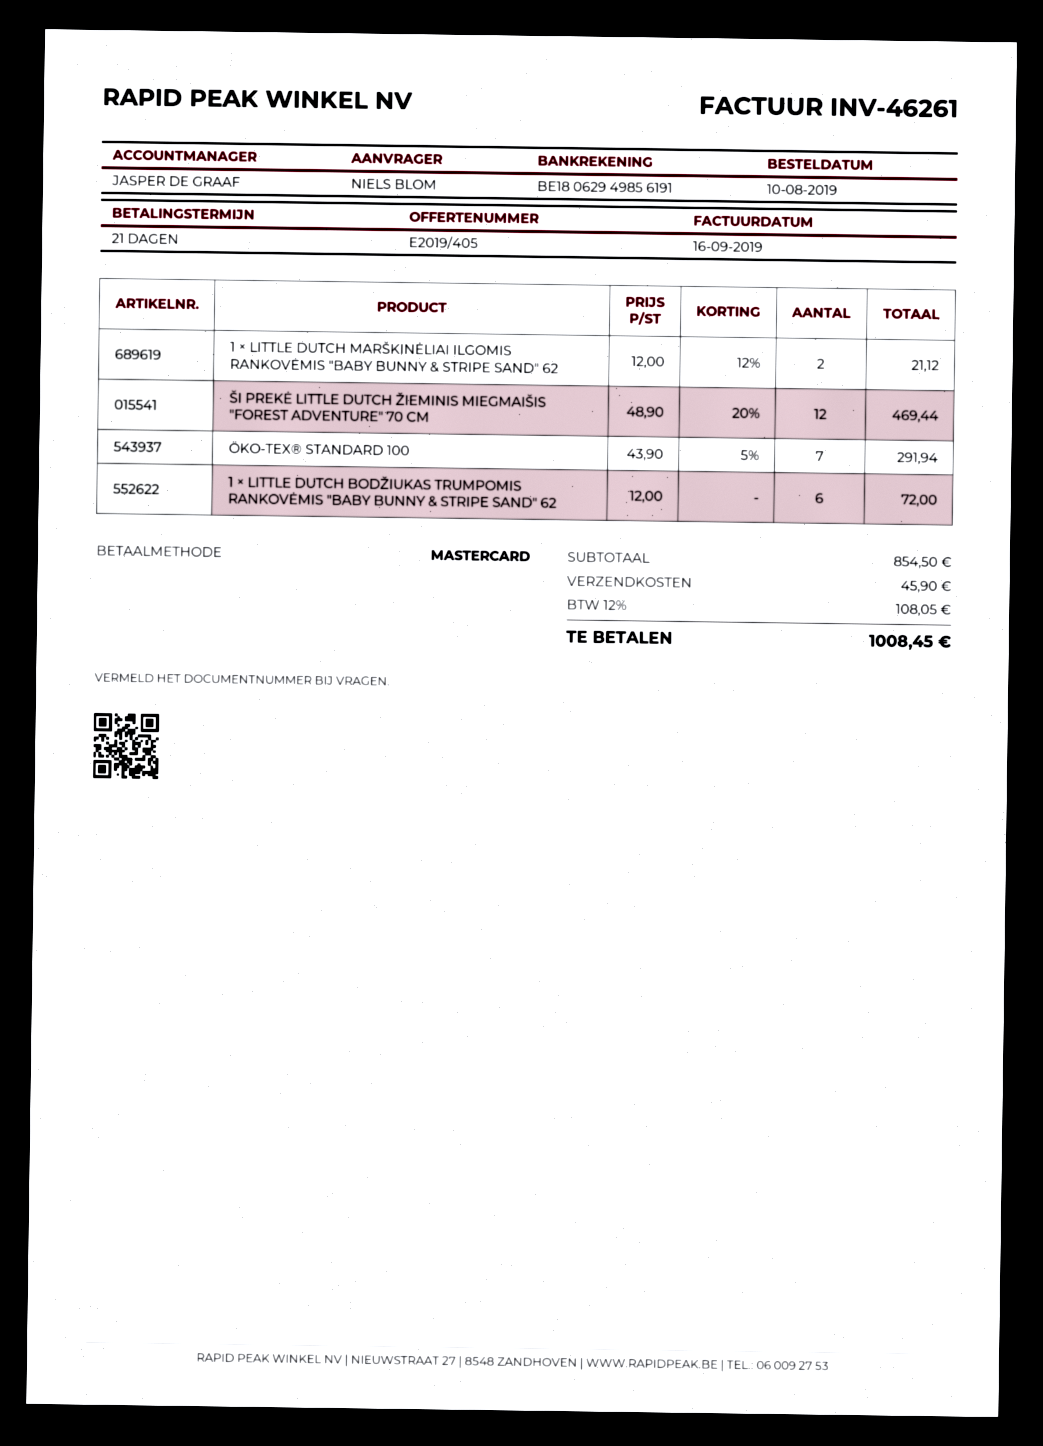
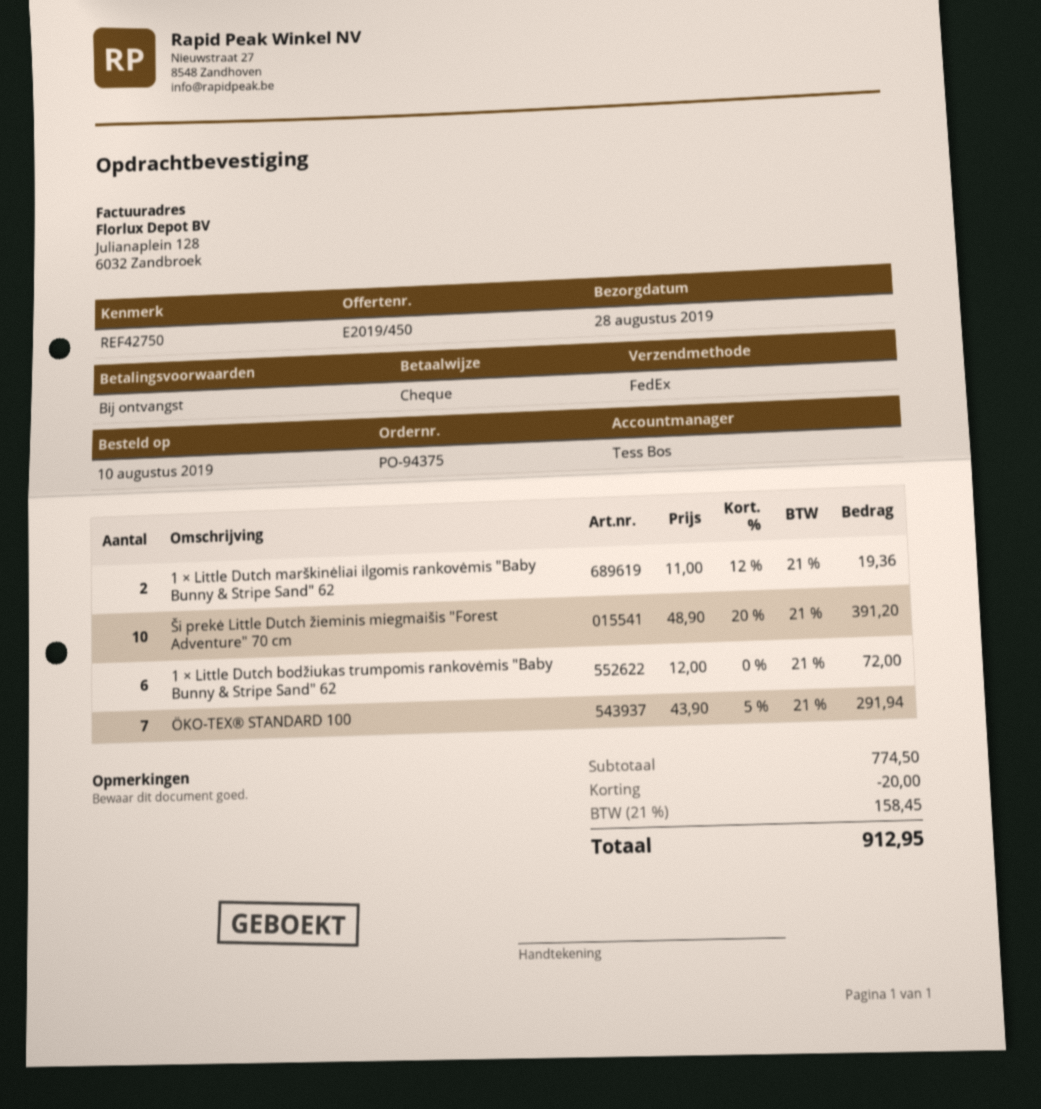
quote number: E2019/405 -> E2019/450
payment terms: 21 days -> on receipt
sales rep: JASPER DE GRAAF -> Tess Bos
payment method: Mastercard -> cheque
1 × LITTLE DUTCH MARŠKINĖLIAI ILGOMIS RANKOVĖMIS "BABY BUNNY & STRIPE SAND" 62: 2 x 12.00 - 12% = 21.12 -> 2 x 11.00 - 12% = 19.36
ŠI PREKĖ LITTLE DUTCH ŽIEMINIS MIEGMAIŠIS "FOREST ADVENTURE" 70 CM: 12 x 48.90 - 20% = 469.44 -> 10 x 48.90 - 20% = 391.20
subtotal: 854.50 -> 774.50
discount: none -> 20.00
shipping: 45.90 -> none
tax: 12% = 108.05 -> 21% = 158.45
total: 1008.45 -> 912.95

